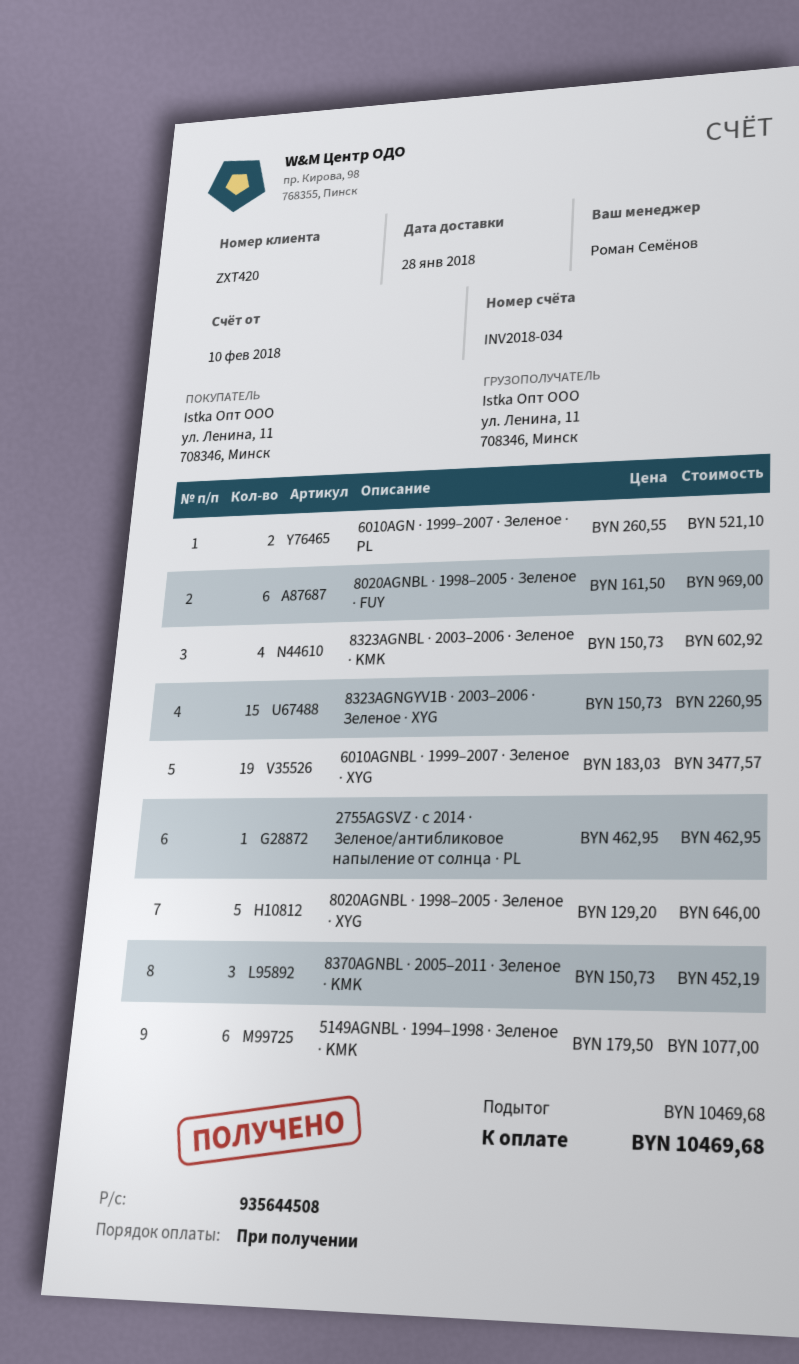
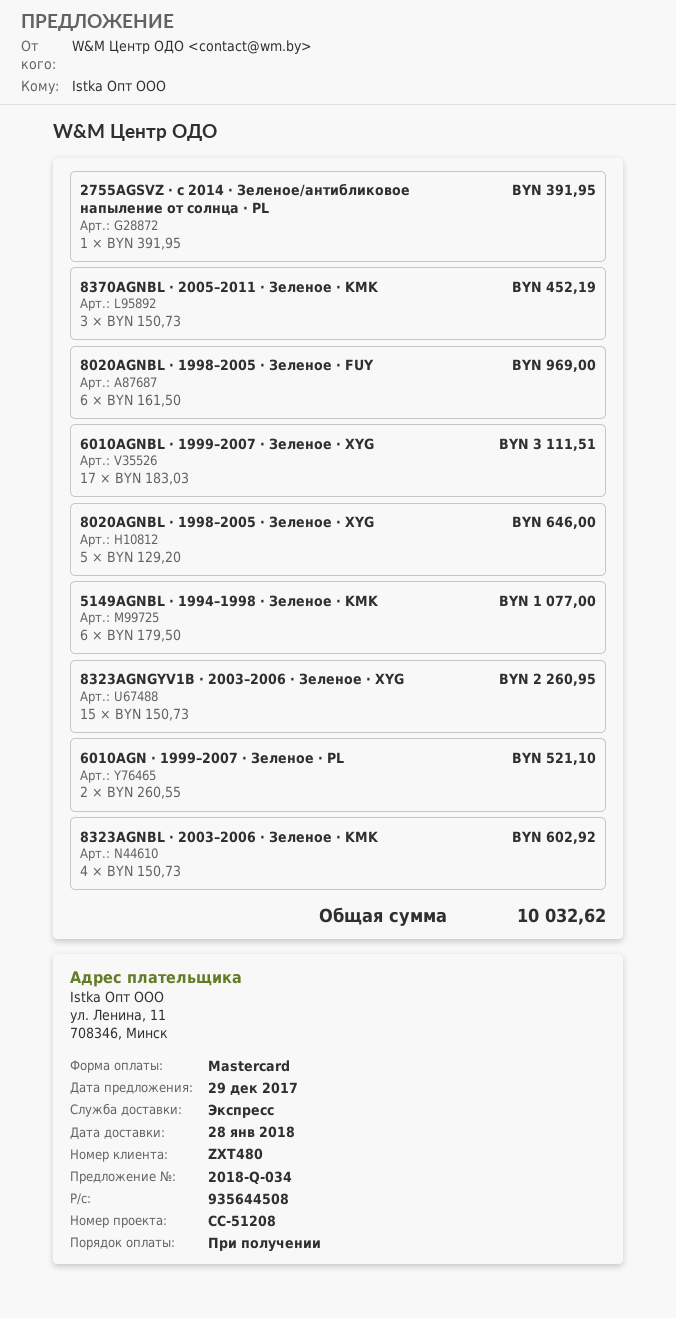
customer number: ZXT420 -> ZXT480
6010AGNBL · 1999–2007 · Зеленое · XYG: 19 x 183.03 = 3477.57 -> 17 x 183.03 = 3111.51
2755AGSVZ · с 2014 · Зеленое/антибликовое напыление от солнца · PL: 1 x 462.95 = 462.95 -> 1 x 391.95 = 391.95
total: 10469.68 -> 10032.62

